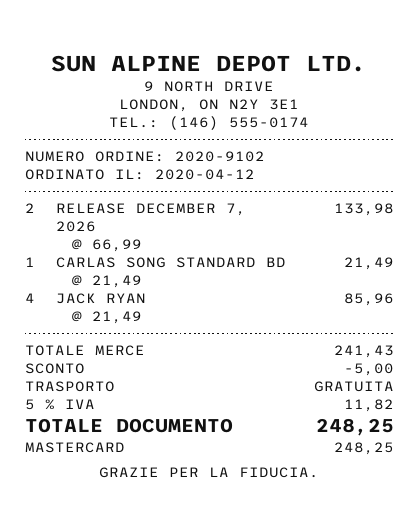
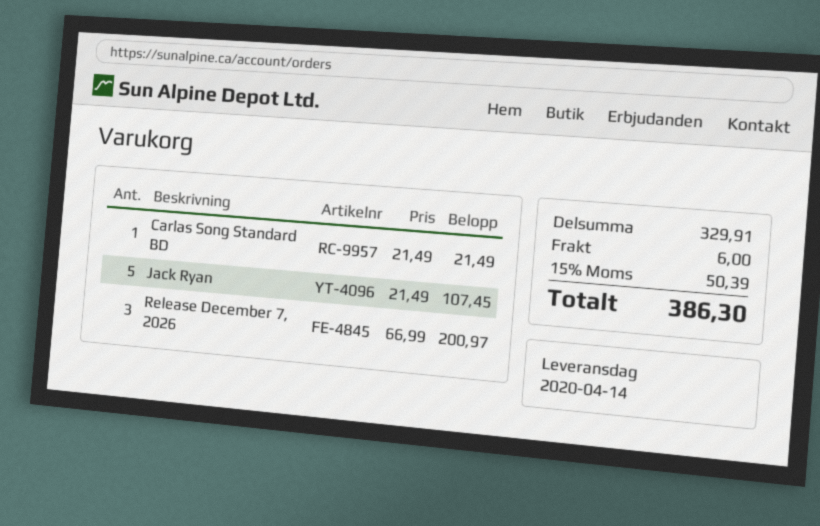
RELEASE DECEMBER 7, 2026: 2 x 66.99 = 133.98 -> 3 x 66.99 = 200.97
JACK RYAN: 4 x 21.49 = 85.96 -> 5 x 21.49 = 107.45
subtotal: 241.43 -> 329.91
discount: 5.00 -> none
shipping: 0.00 -> 6.00
tax: 5% = 11.82 -> 15% = 50.39
total: 248.25 -> 386.30

